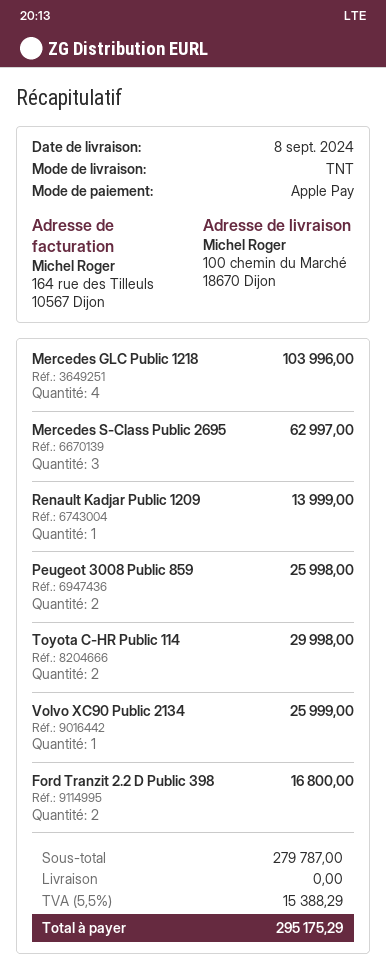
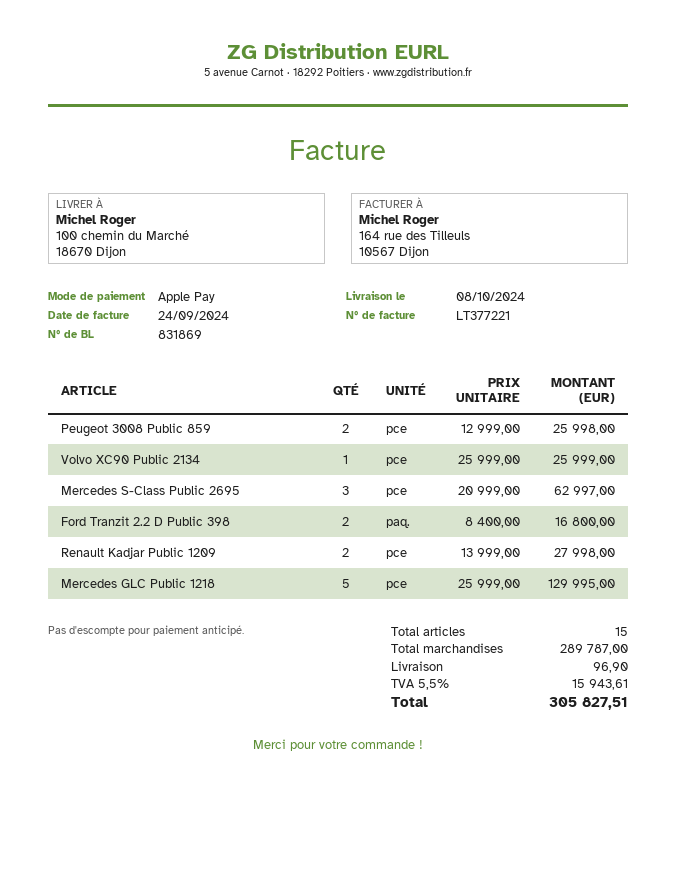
delivery date: 2024-09-08 -> 2024-10-08
Mercedes GLC Public 1218: 4 for 103996.00 -> 5 for 129995.00
Renault Kadjar Public 1209: 1 for 13999.00 -> 2 for 27998.00
Toyota C-HR Public 114: 2 for 29998.00 -> none
subtotal: 279787.00 -> 289787.00
shipping: 0.00 -> 96.90
tax: 5.5% = 15388.29 -> 5.5% = 15943.61
total: 295175.29 -> 305827.51

